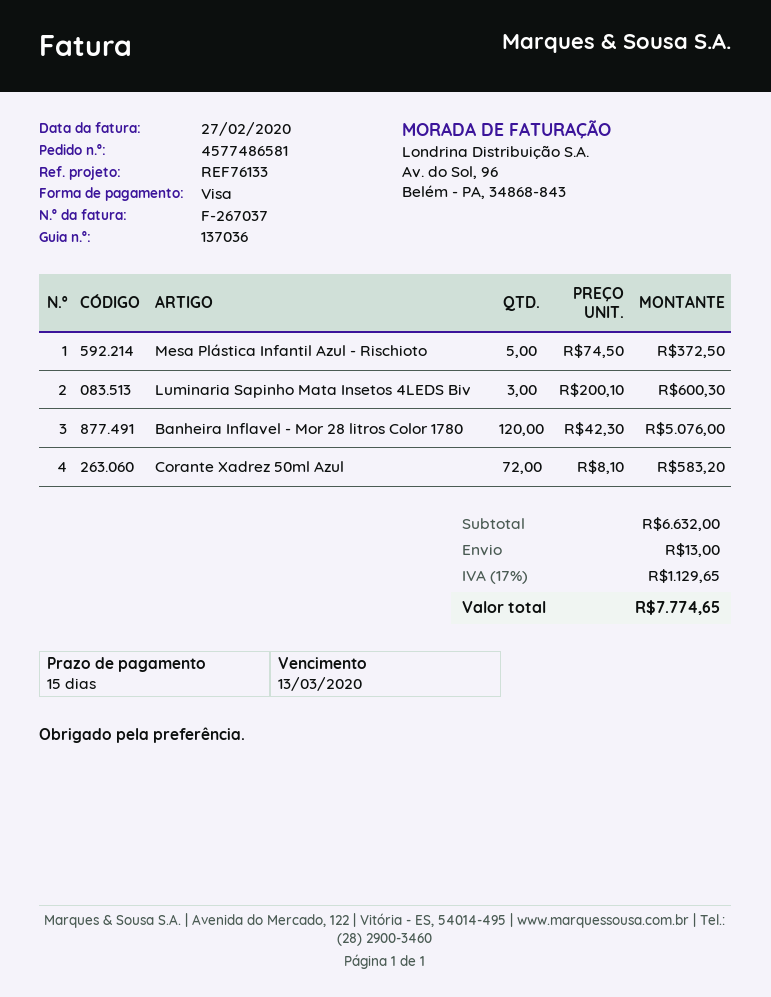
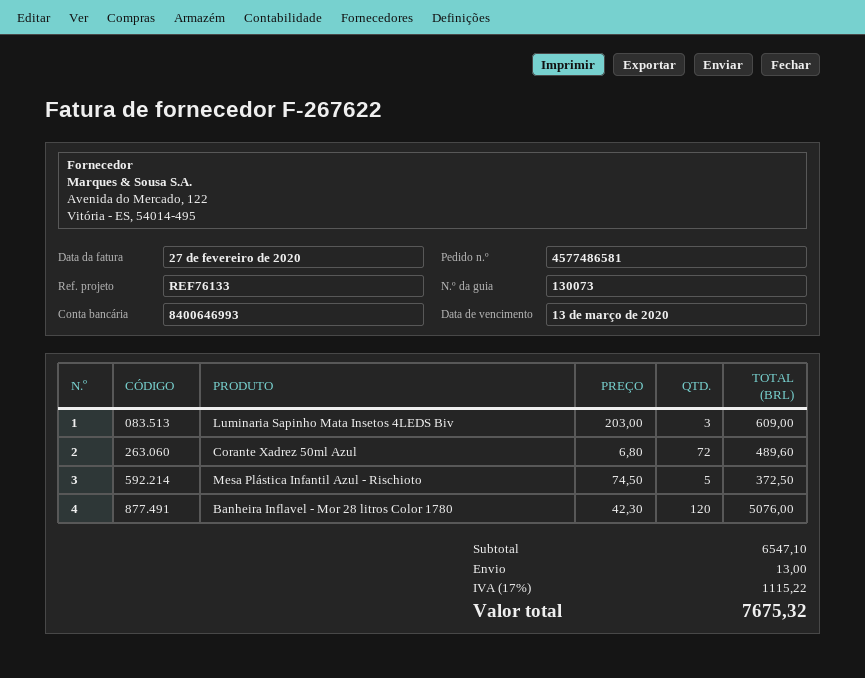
delivery note number: 137036 -> 130073
invoice number: F-267037 -> F-267622
Luminaria Sapinho Mata Insetos 4LEDS Biv: 3 x 200.10 = 600.30 -> 3 x 203.00 = 609.00
Corante Xadrez 50ml Azul: 72 x 8.10 = 583.20 -> 72 x 6.80 = 489.60
subtotal: 6632.00 -> 6547.10
tax: 17% = 1129.65 -> 17% = 1115.22
total: 7774.65 -> 7675.32

